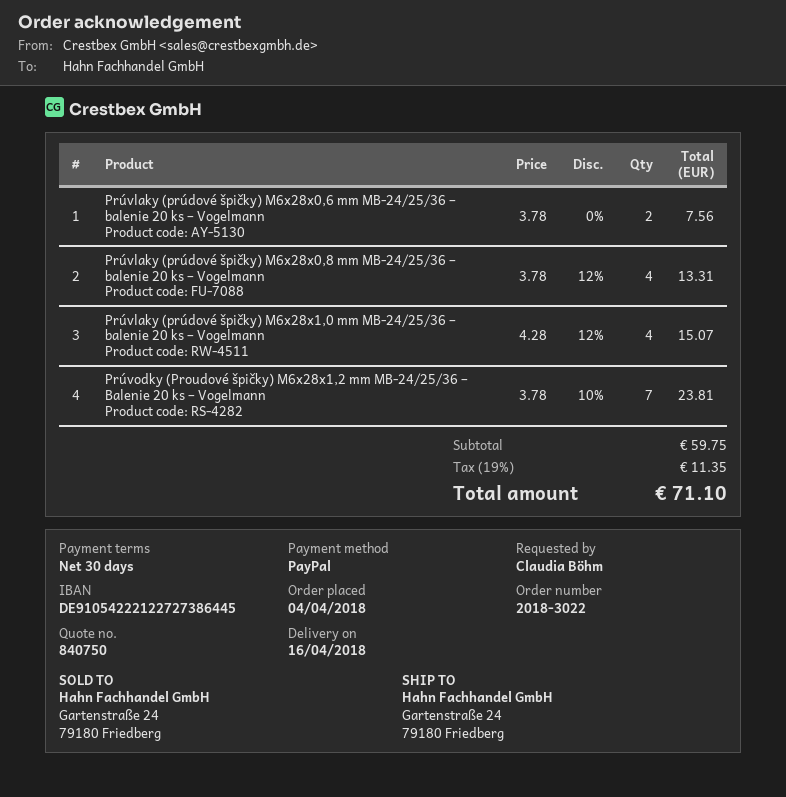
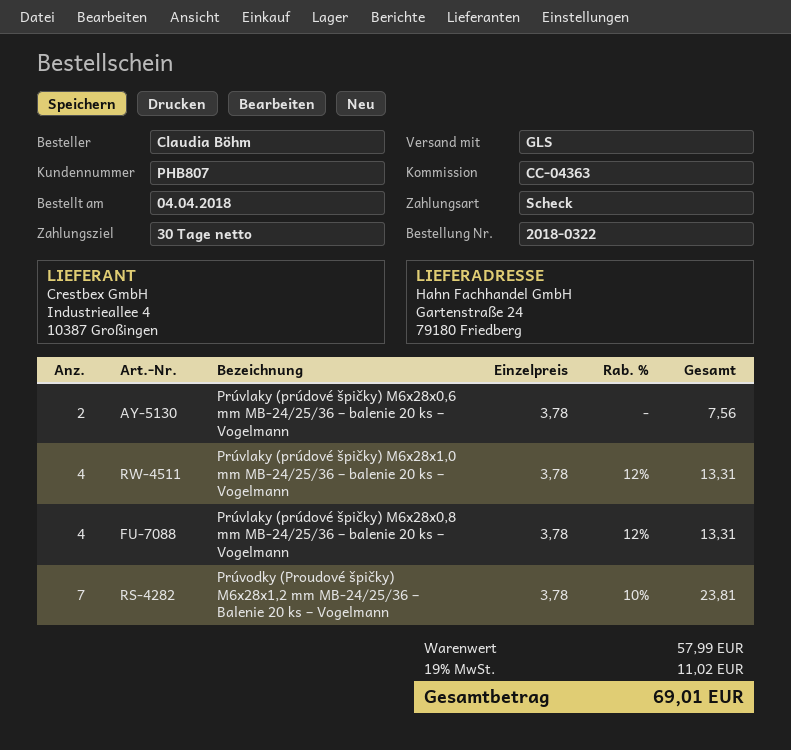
order number: 2018-3022 -> 2018-0322
payment method: PayPal -> cheque
Prúvlaky (prúdové špičky) M6x28x1,0 mm MB-24/25/36 – balenie 20 ks – Vogelmann: 4 x 4.28 - 12% = 15.07 -> 4 x 3.78 - 12% = 13.31
subtotal: 59.75 -> 57.99
tax: 19% = 11.35 -> 19% = 11.02
total: 71.10 -> 69.01

